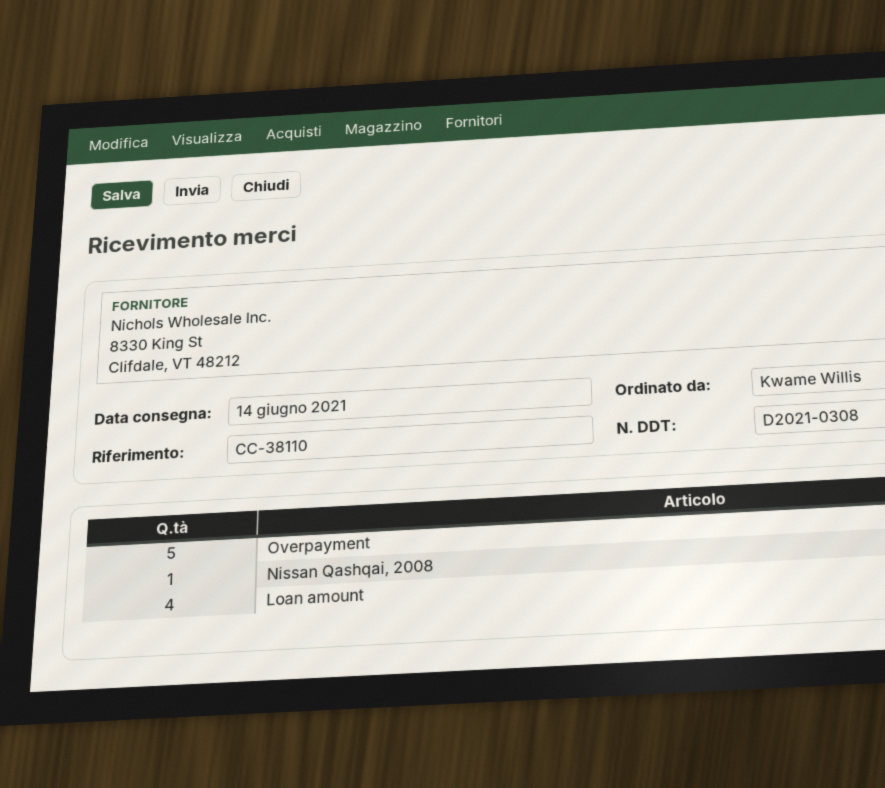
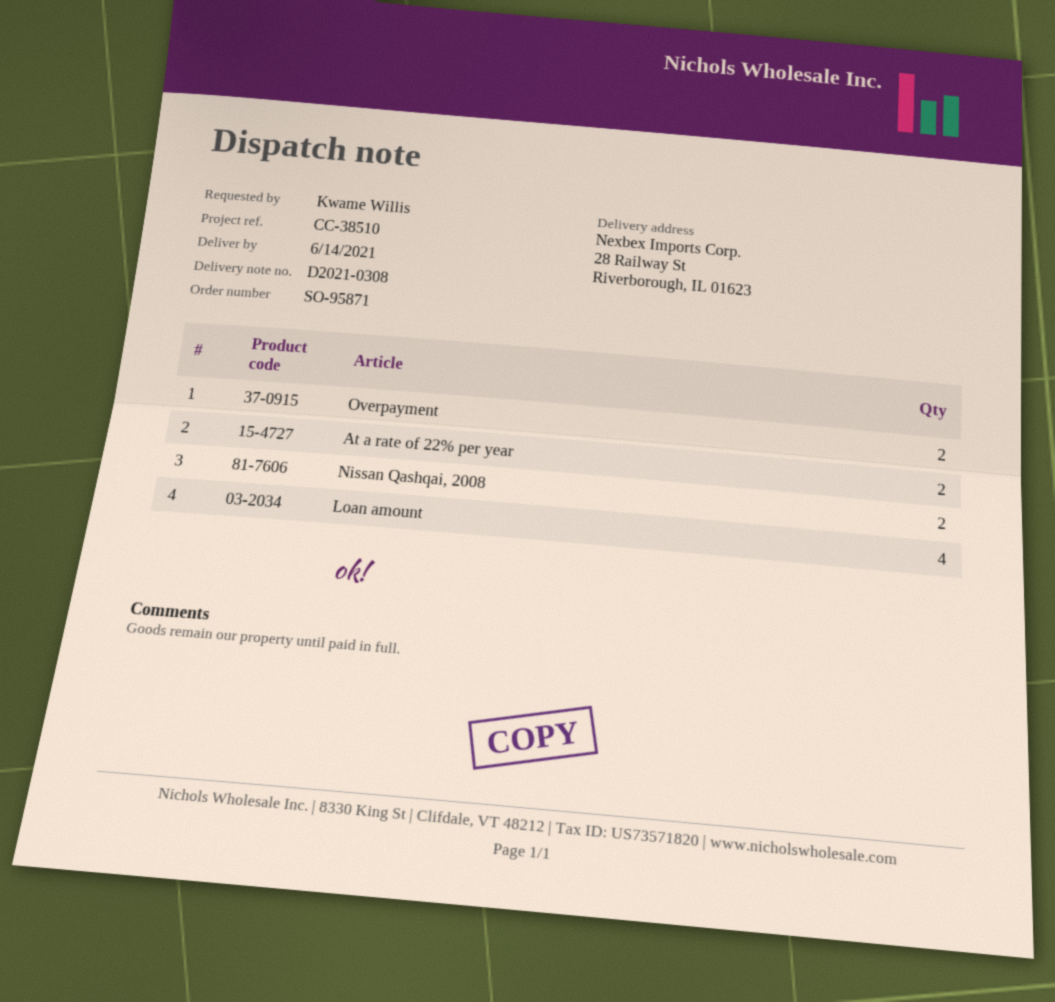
reference: CC-38110 -> CC-38510
Overpayment: 5 -> 2
Nissan Qashqai, 2008: 1 -> 2
At a rate of 22% per year: none -> 2

